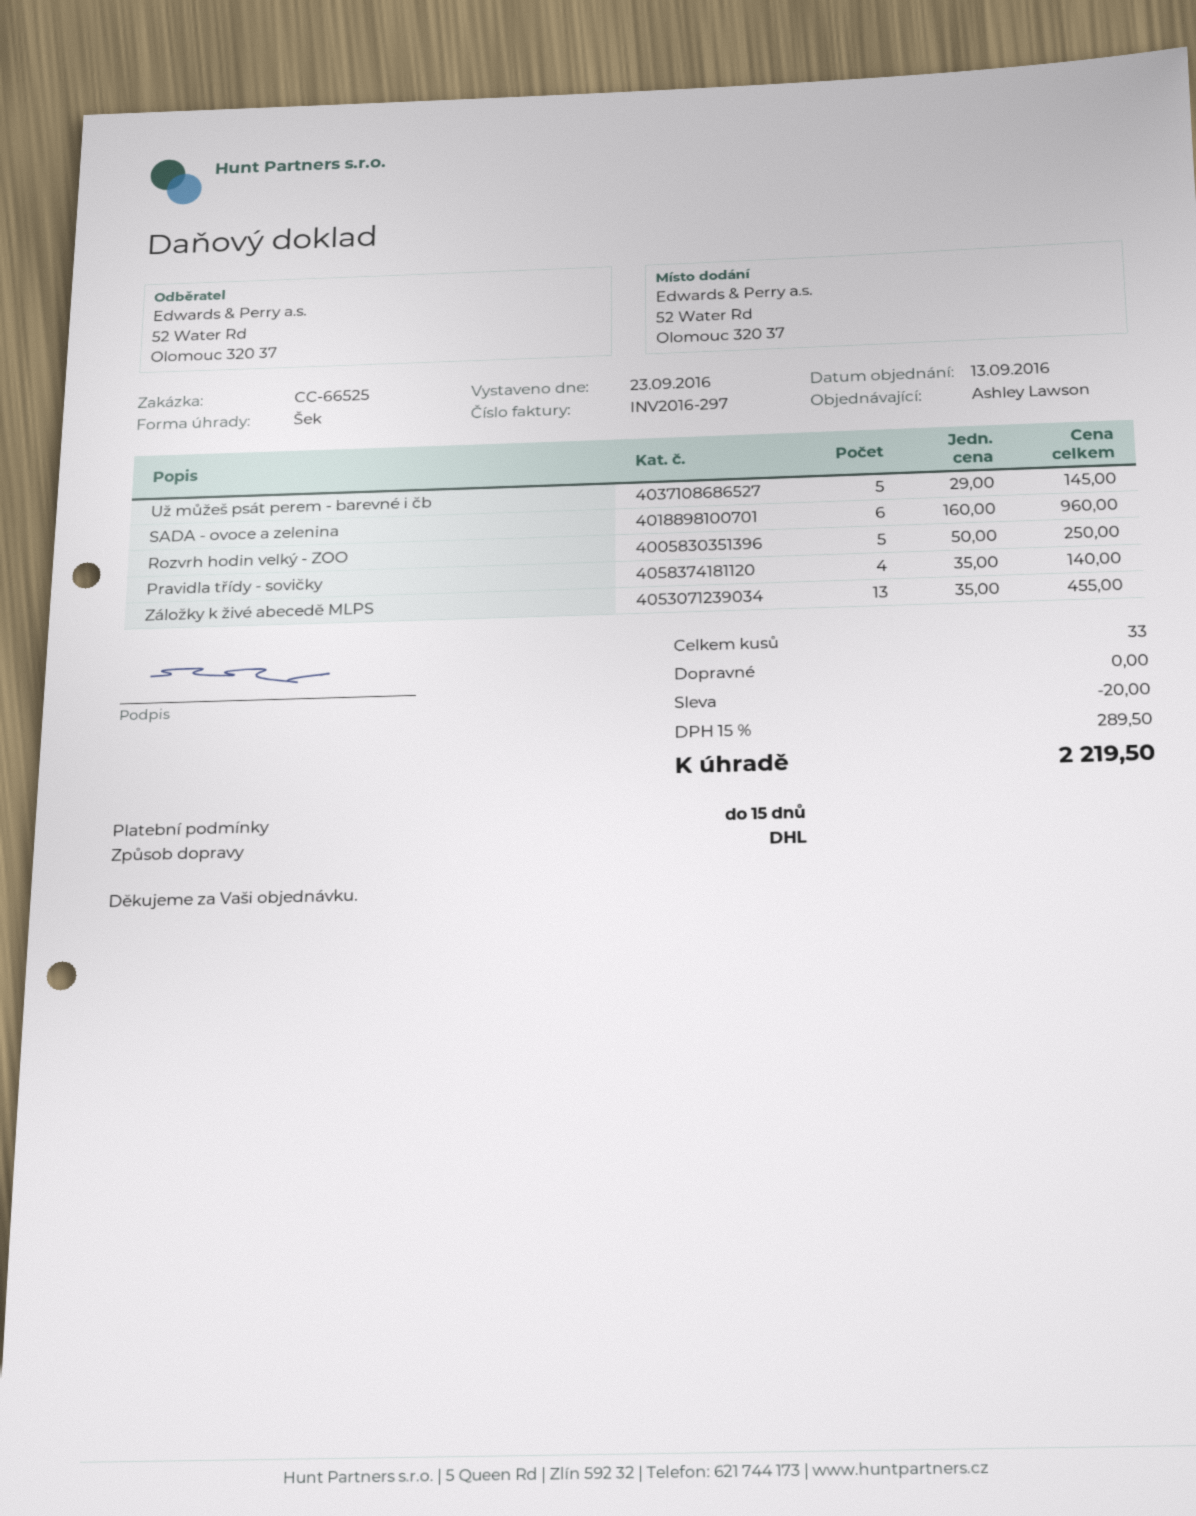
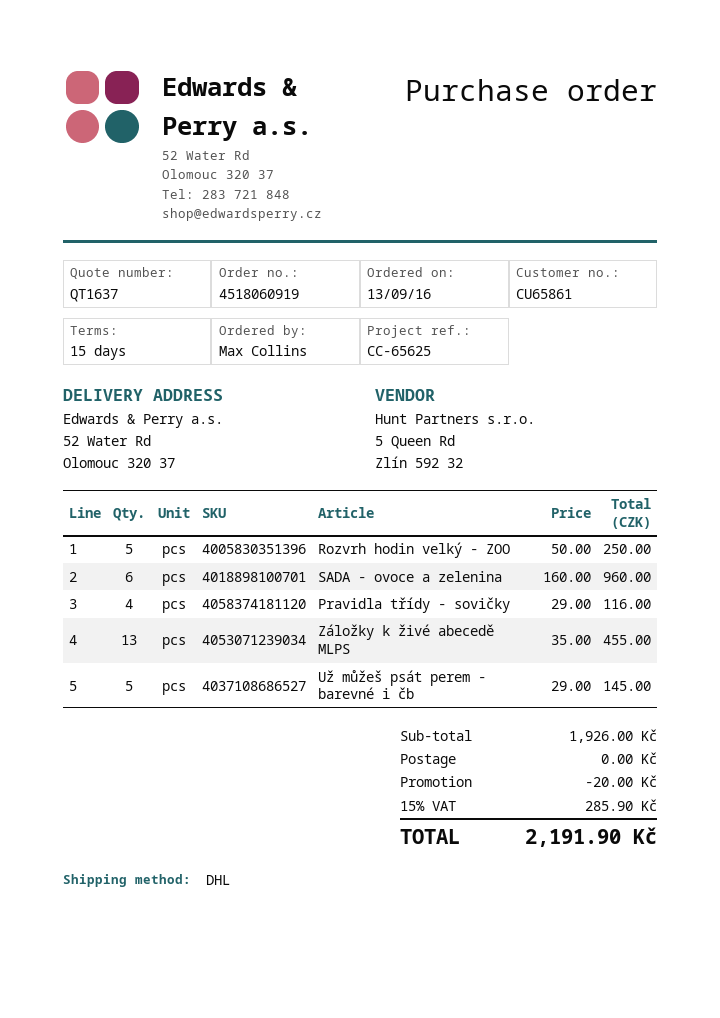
reference: CC-66525 -> CC-65625
ordered by: Ashley Lawson -> Max Collins
Pravidla třídy - sovičky: 4 x 35.00 = 140.00 -> 4 x 29.00 = 116.00
tax: 15% = 289.50 -> 15% = 285.90
total: 2219.50 -> 2191.90

